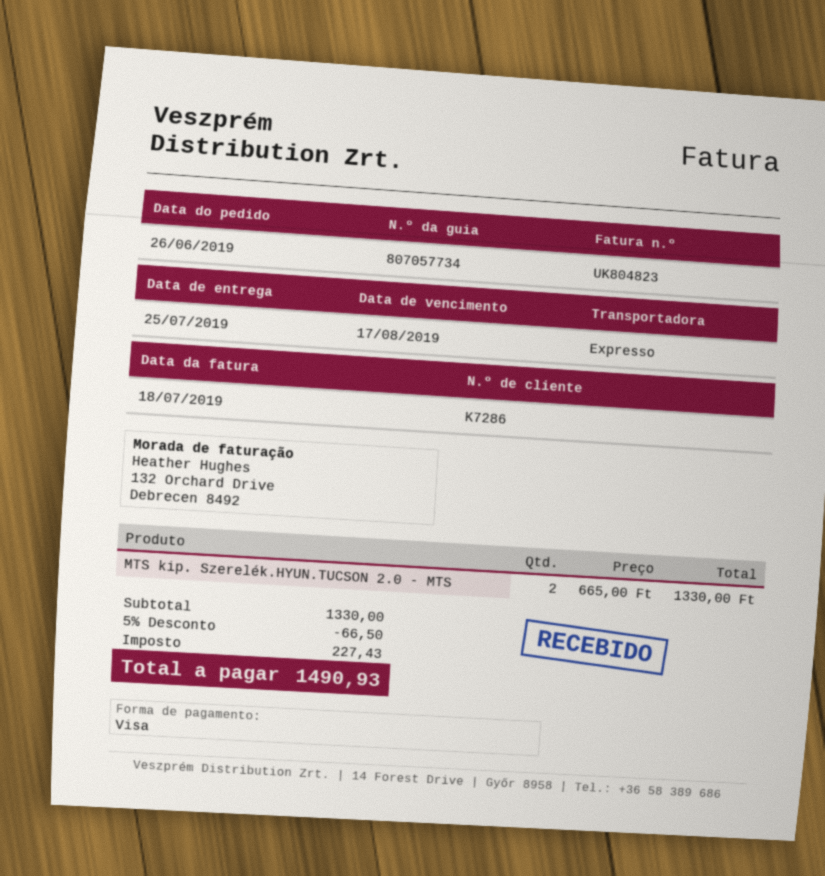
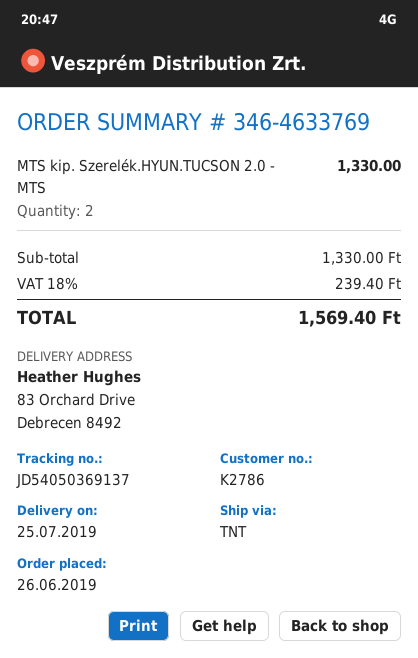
customer number: K7286 -> K2786
shipping method: express -> TNT
discount: 5% = 66.50 -> none
tax: 227.43 -> 239.40
total: 1490.93 -> 1569.40

